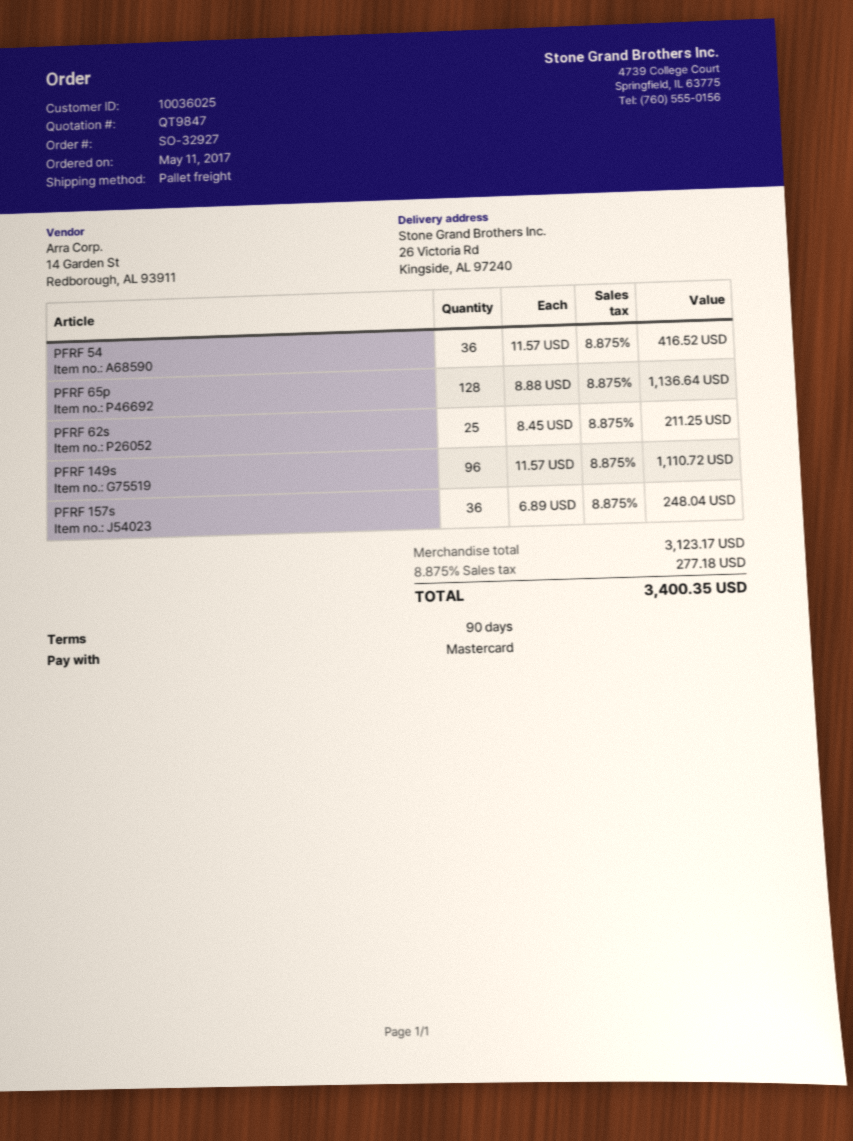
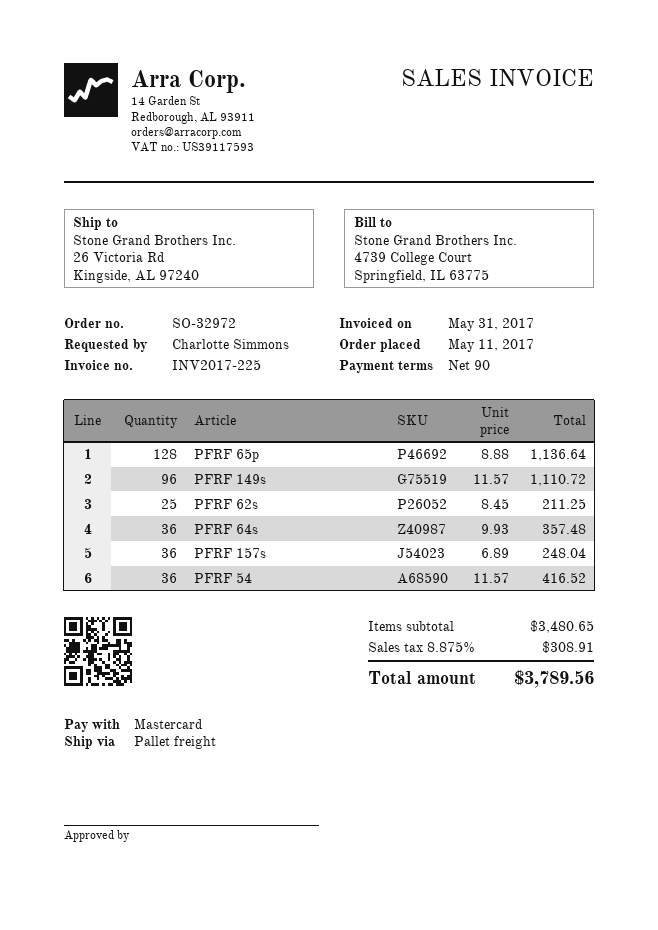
order number: SO-32927 -> SO-32972
PFRF 64s: none -> 36 x 9.93 = 357.48
subtotal: 3123.17 -> 3480.65
tax: 8.875% = 277.18 -> 8.875% = 308.91
total: 3400.35 -> 3789.56

